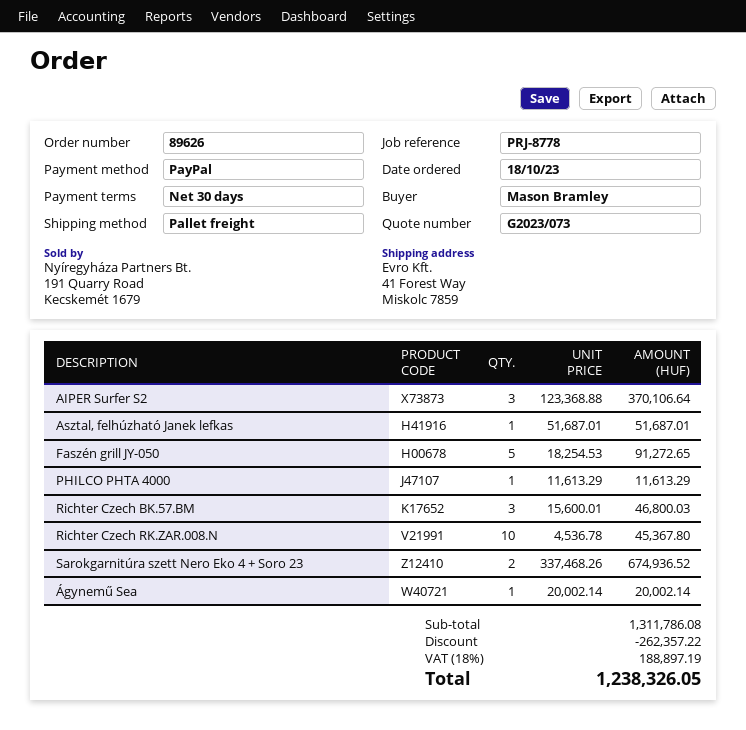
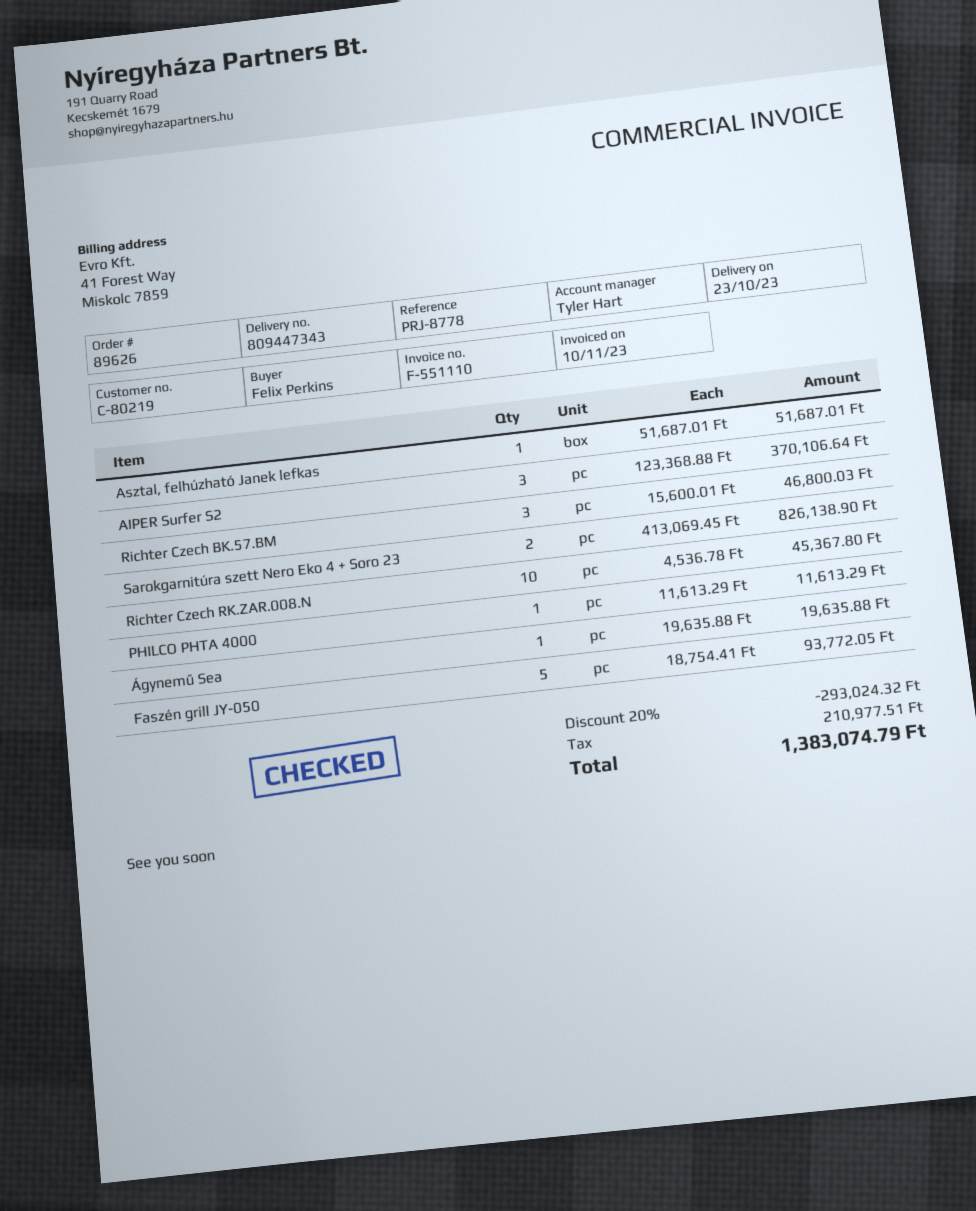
ordered by: Mason Bramley -> Felix Perkins
Faszén grill JY-050: 5 x 18254.53 = 91272.65 -> 5 x 18754.41 = 93772.05
Sarokgarnitúra szett Nero Eko 4 + Soro 23: 2 x 337468.26 = 674936.52 -> 2 x 413069.45 = 826138.90
Ágynemű Sea: 1 x 20002.14 = 20002.14 -> 1 x 19635.88 = 19635.88
discount: 262357.22 -> 293024.32
tax: 188897.19 -> 210977.51
total: 1238326.05 -> 1383074.79

